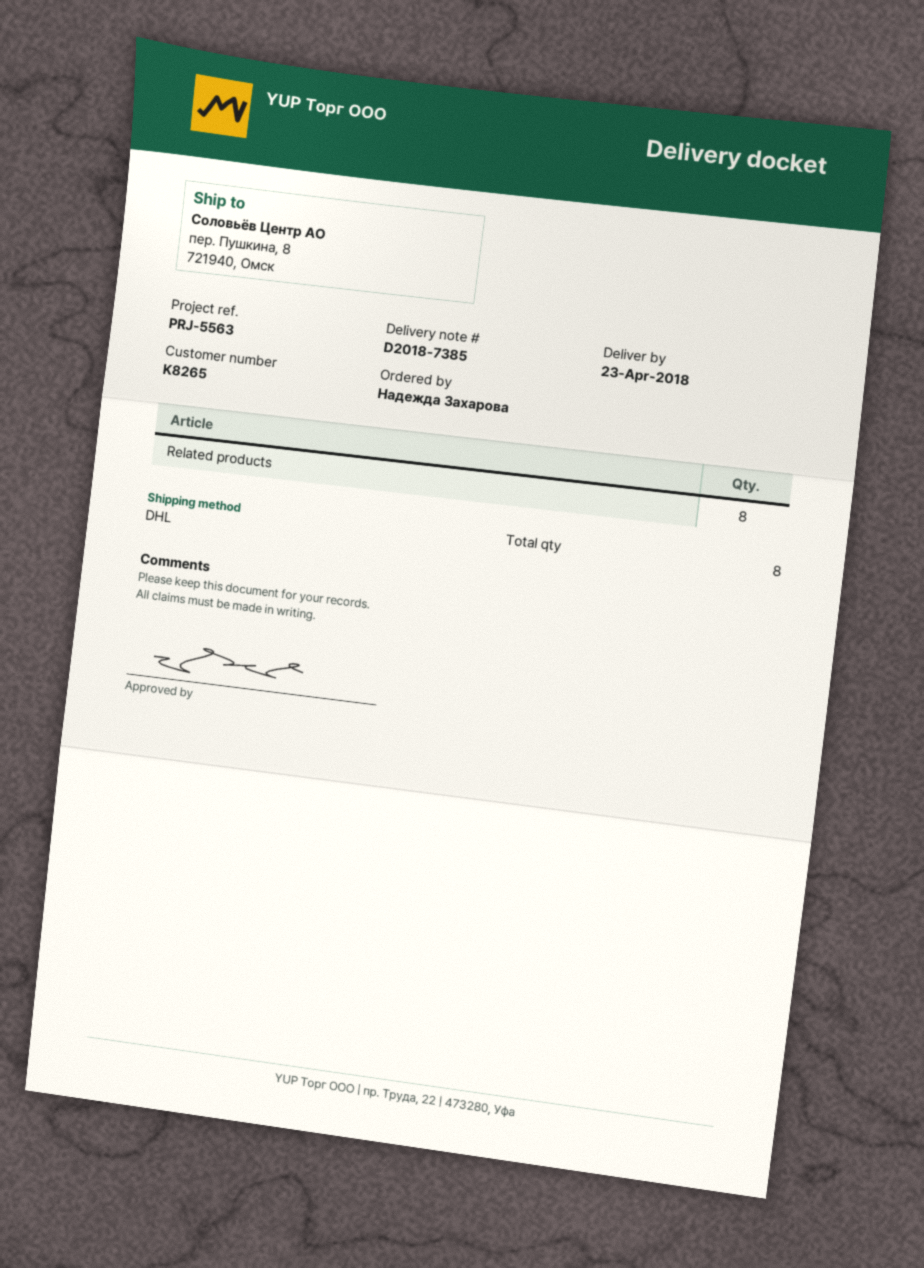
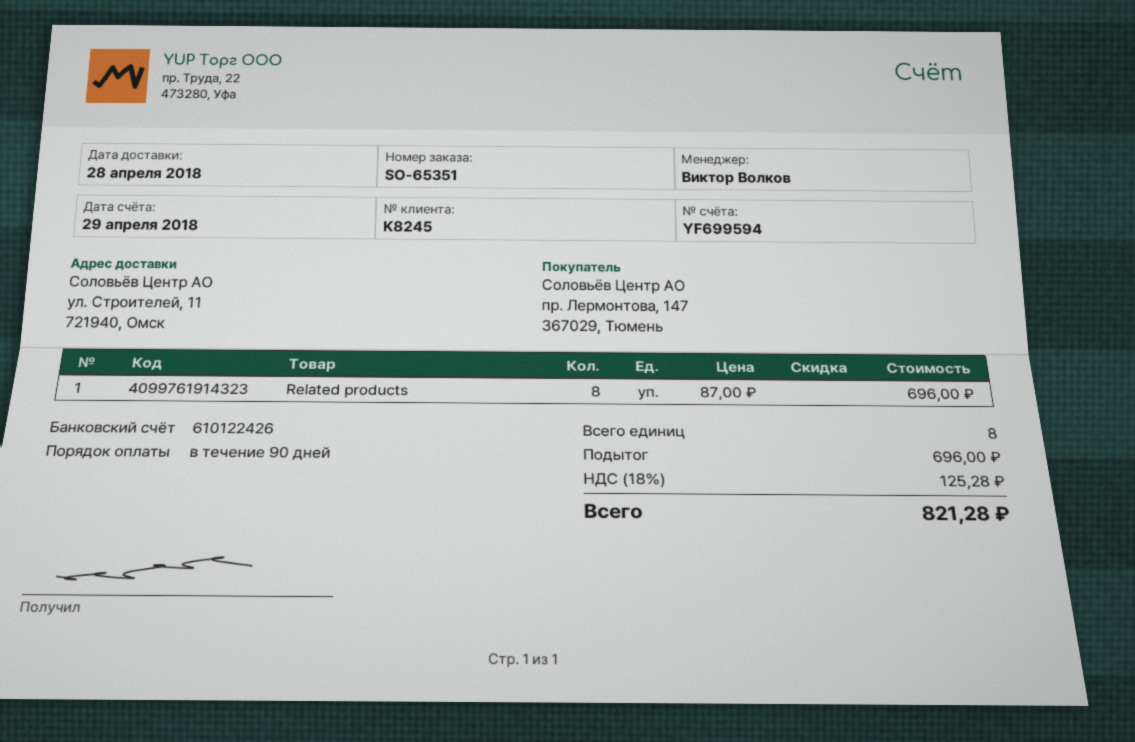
delivery date: 2018-04-23 -> 2018-04-28
customer number: K8265 -> K8245
ship to: пер. Пушкина, 8, 721940, Омск -> ул. Строителей, 11, 721940, Омск

